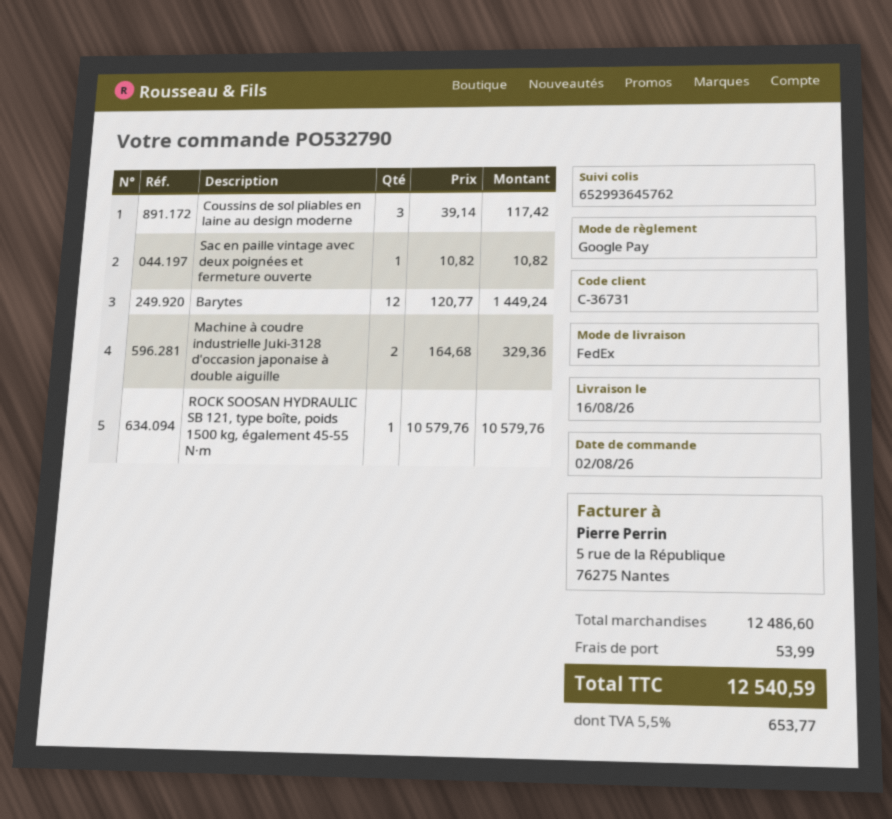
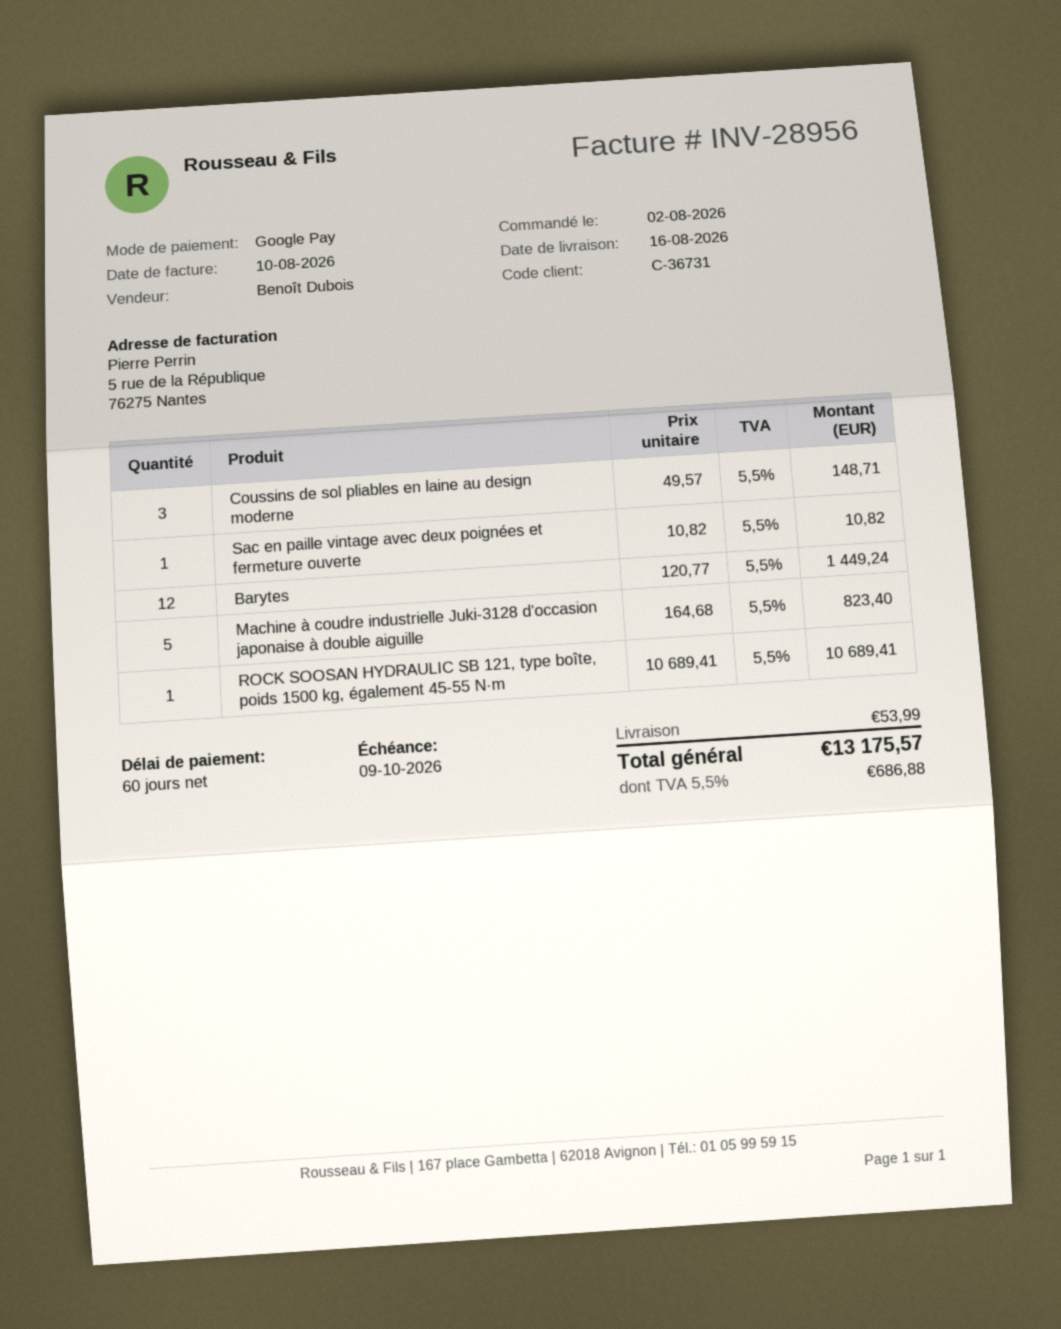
Coussins de sol pliables en laine au design moderne: 3 x 39.14 = 117.42 -> 3 x 49.57 = 148.71
Machine à coudre industrielle Juki-3128 d'occasion japonaise à double aiguille: 2 x 164.68 = 329.36 -> 5 x 164.68 = 823.40
ROCK SOOSAN HYDRAULIC SB 121, type boîte, poids 1500 kg, également 45-55 N·m: 1 x 10579.76 = 10579.76 -> 1 x 10689.41 = 10689.41
tax: 5.5% = 653.77 -> 5.5% = 686.88
total: 12540.59 -> 13175.57

